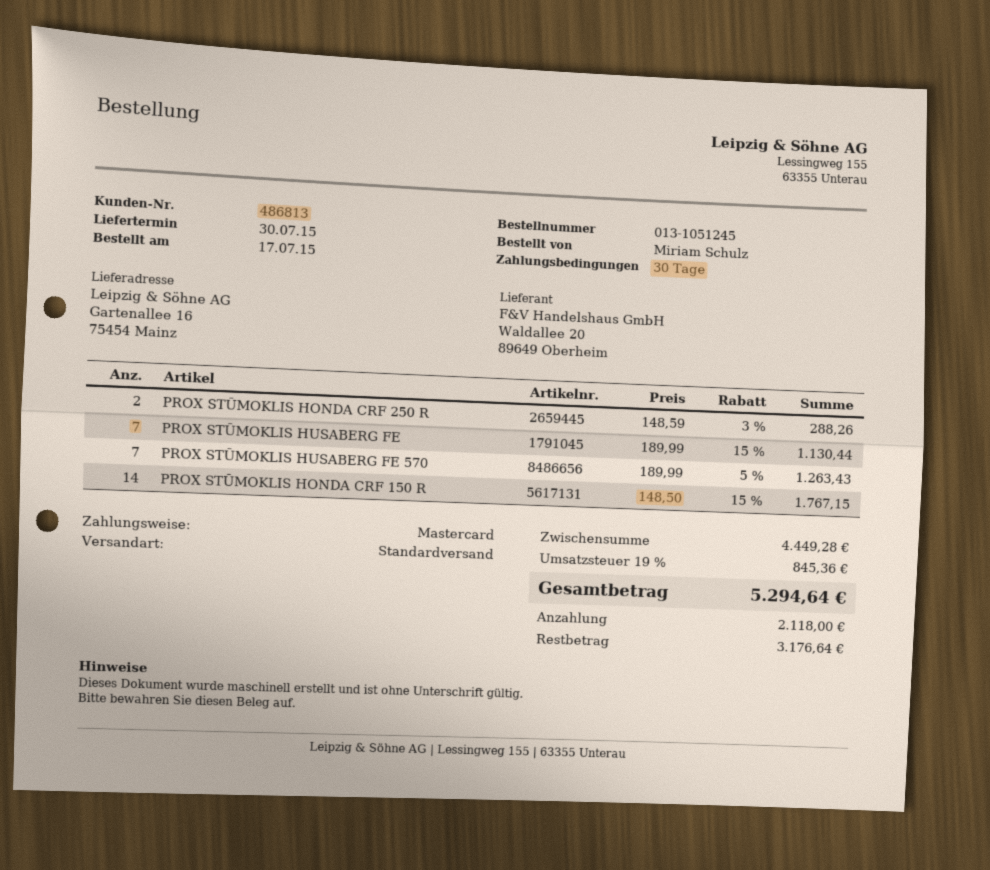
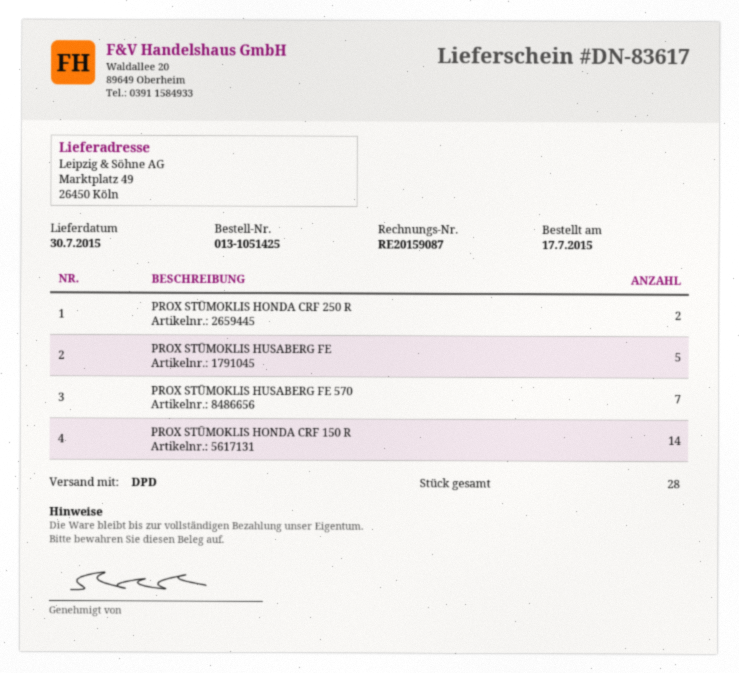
order number: 013-1051245 -> 013-1051425
shipping method: standard -> DPD
ship to: Gartenallee 16, 75454 Mainz -> Marktplatz 49, 26450 Köln
PROX STŪMOKLIS HUSABERG FE: 7 -> 5

